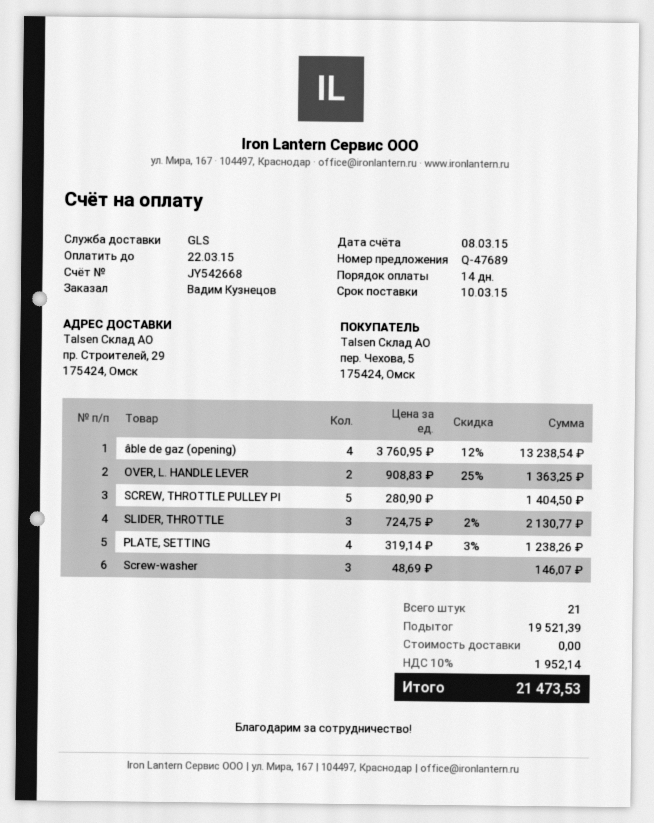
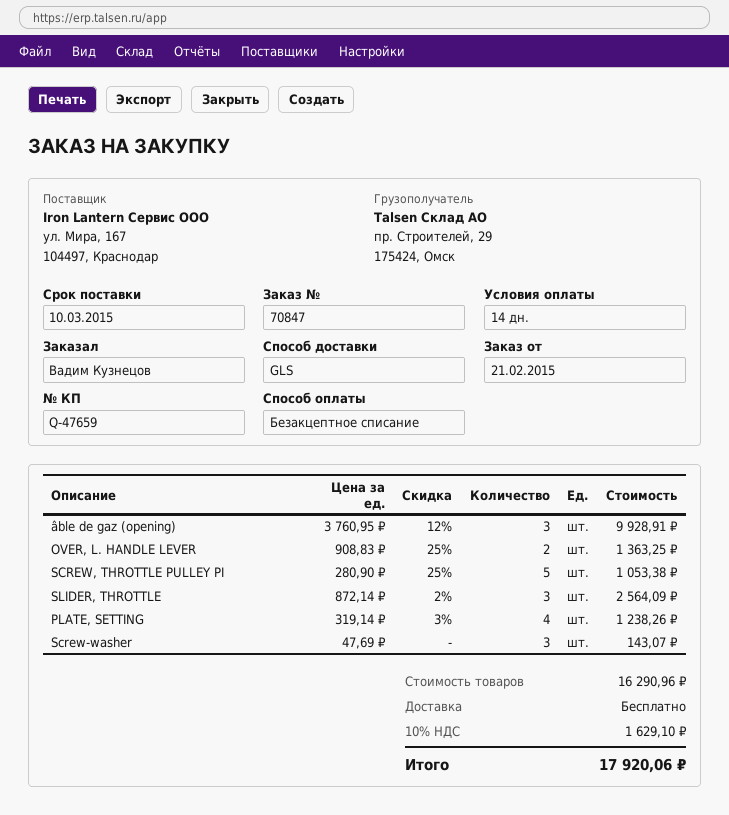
quote number: Q-47689 -> Q-47659
âble de gaz (opening): 4 x 3760.95 - 12% = 13238.54 -> 3 x 3760.95 - 12% = 9928.91
SCREW, THROTTLE PULLEY PI: 5 x 280.90 = 1404.50 -> 5 x 280.90 - 25% = 1053.38
SLIDER, THROTTLE: 3 x 724.75 - 2% = 2130.77 -> 3 x 872.14 - 2% = 2564.09
Screw-washer: 3 x 48.69 = 146.07 -> 3 x 47.69 = 143.07
subtotal: 19521.39 -> 16290.96
tax: 10% = 1952.14 -> 10% = 1629.10
total: 21473.53 -> 17920.06

